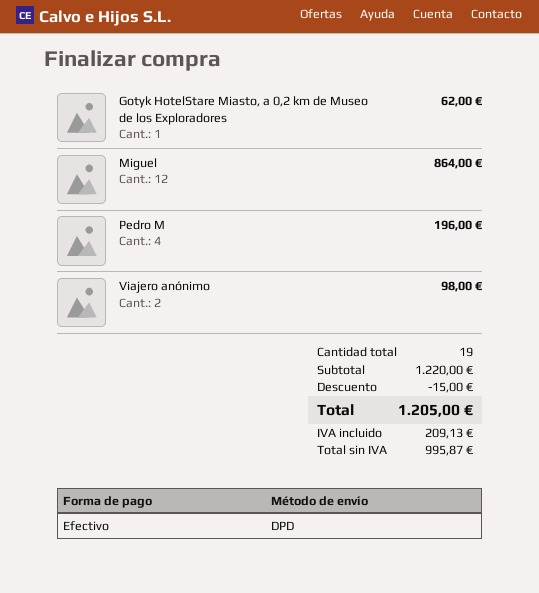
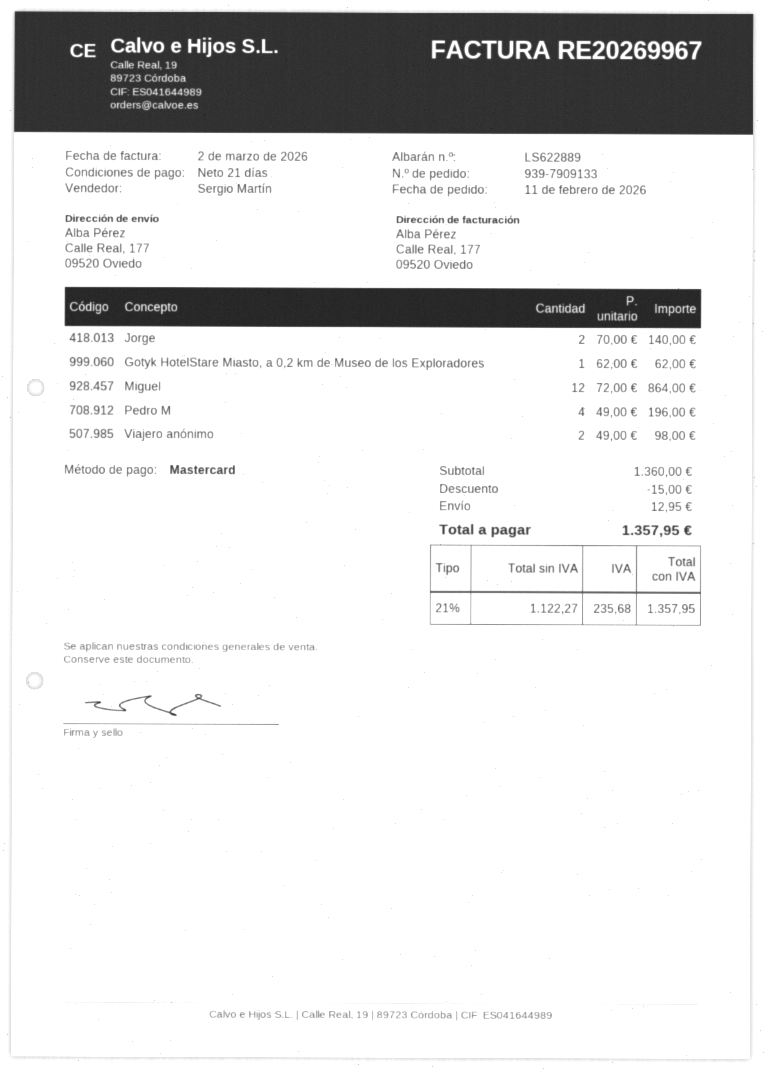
payment method: cash -> Mastercard
Jorge: none -> 2 for 140.00
subtotal: 1220.00 -> 1360.00
shipping: none -> 12.95
net: 995.87 -> 1122.27
tax: 209.13 -> 235.68
total: 1205.00 -> 1357.95

